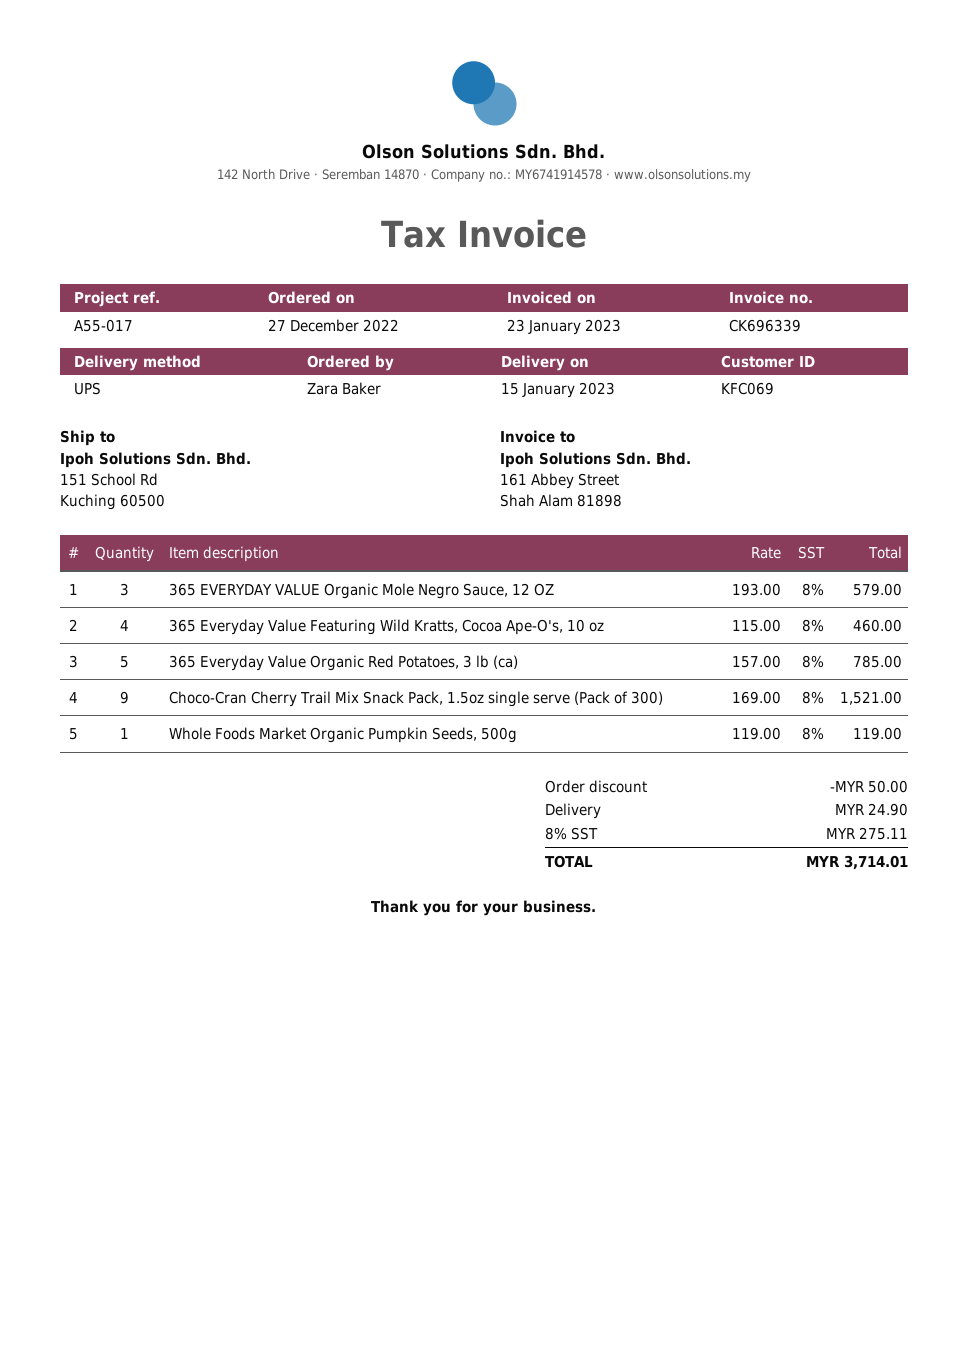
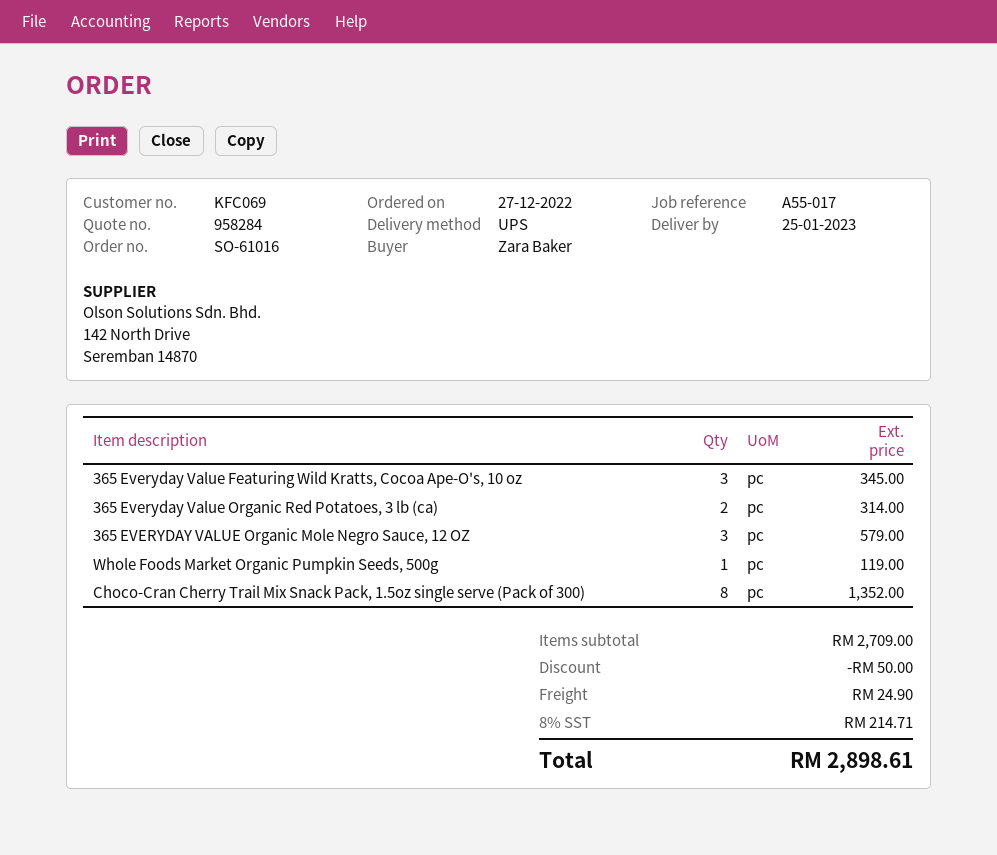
delivery date: 2023-01-15 -> 2023-01-25
365 Everyday Value Featuring Wild Kratts, Cocoa Ape-O's, 10 oz: 4 for 460.00 -> 3 for 345.00
365 Everyday Value Organic Red Potatoes, 3 lb (ca): 5 for 785.00 -> 2 for 314.00
Choco-Cran Cherry Trail Mix Snack Pack, 1.5oz single serve (Pack of 300): 9 for 1521.00 -> 8 for 1352.00
tax: 8% = 275.11 -> 8% = 214.71
total: 3714.01 -> 2898.61

